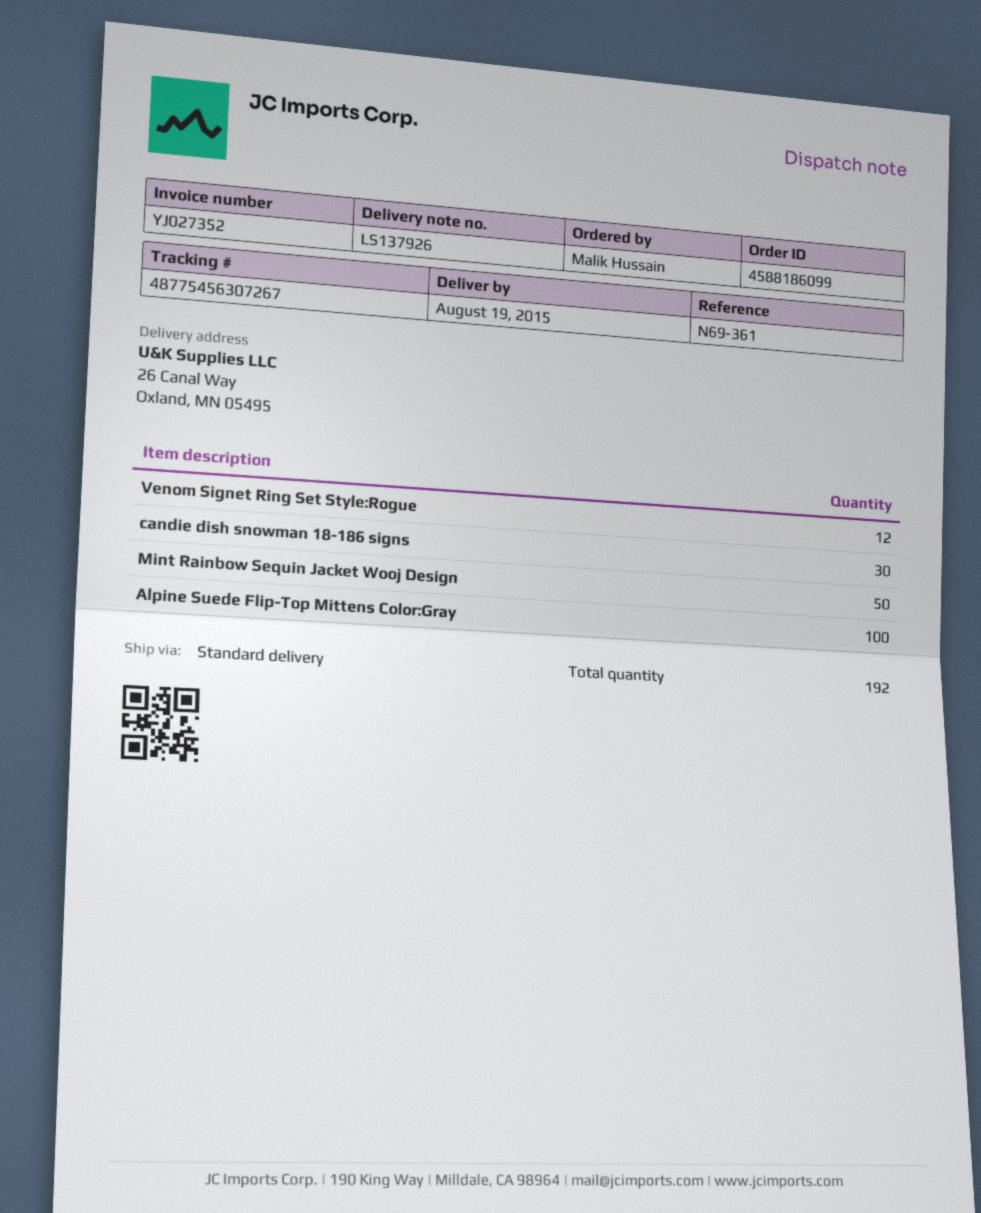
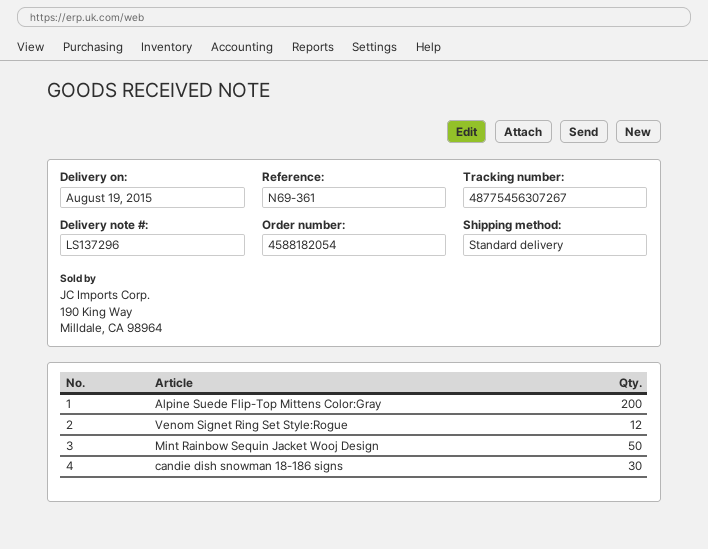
order number: 4588186099 -> 4588182054
delivery note number: LS137926 -> LS137296
Alpine Suede Flip-Top Mittens Color:Gray: 100 -> 200

